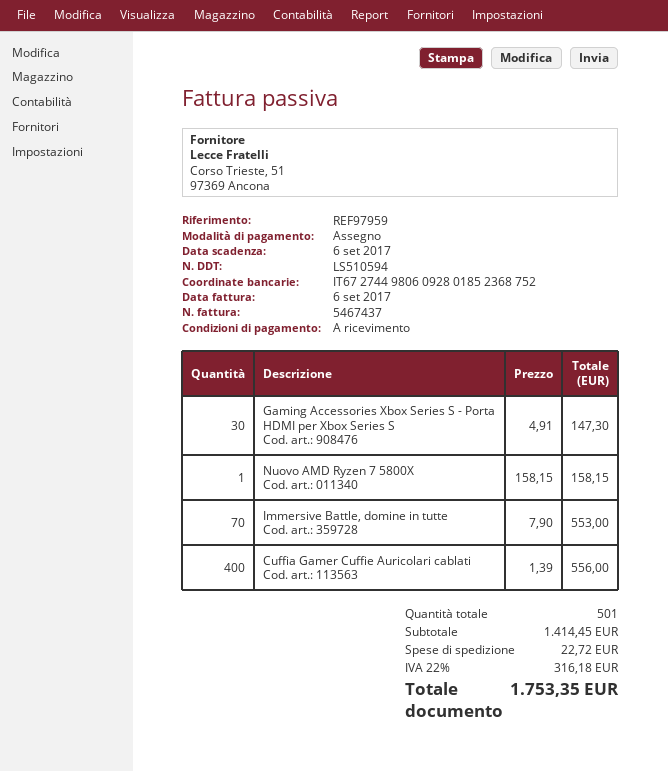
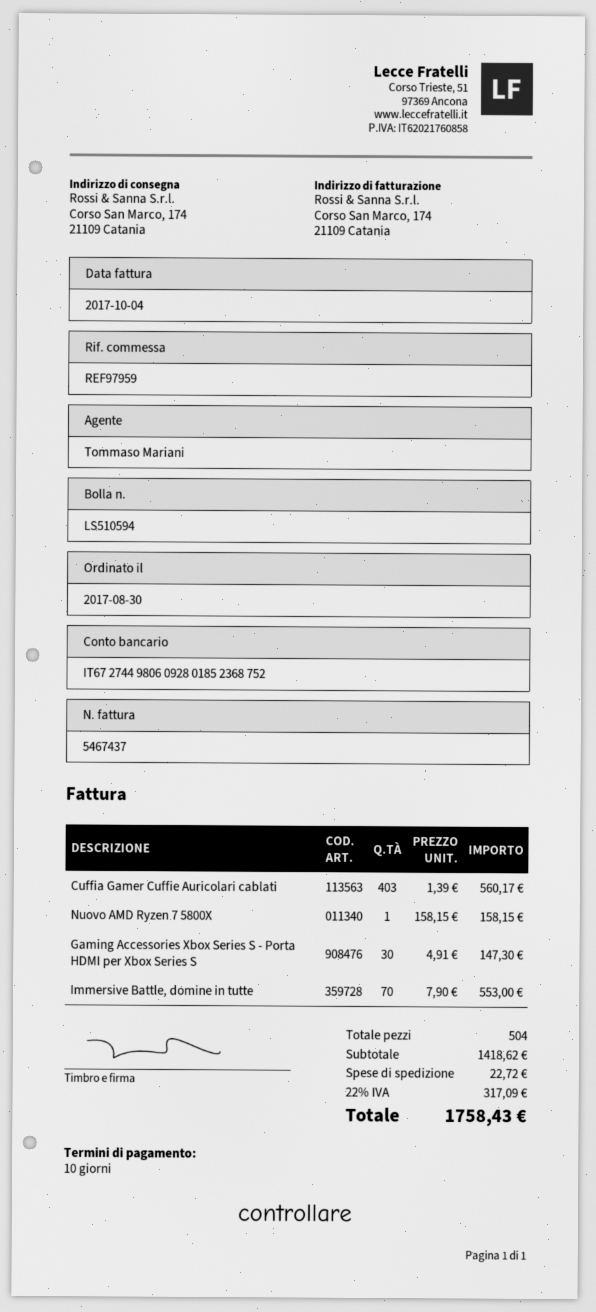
invoice date: 2017-09-06 -> 2017-10-04
payment terms: on receipt -> 10 days
Cuffia Gamer Cuffie Auricolari cablati: 400 x 1.39 = 556.00 -> 403 x 1.39 = 560.17
total quantity: 501 -> 504
subtotal: 1414.45 -> 1418.62
tax: 22% = 316.18 -> 22% = 317.09
total: 1753.35 -> 1758.43

